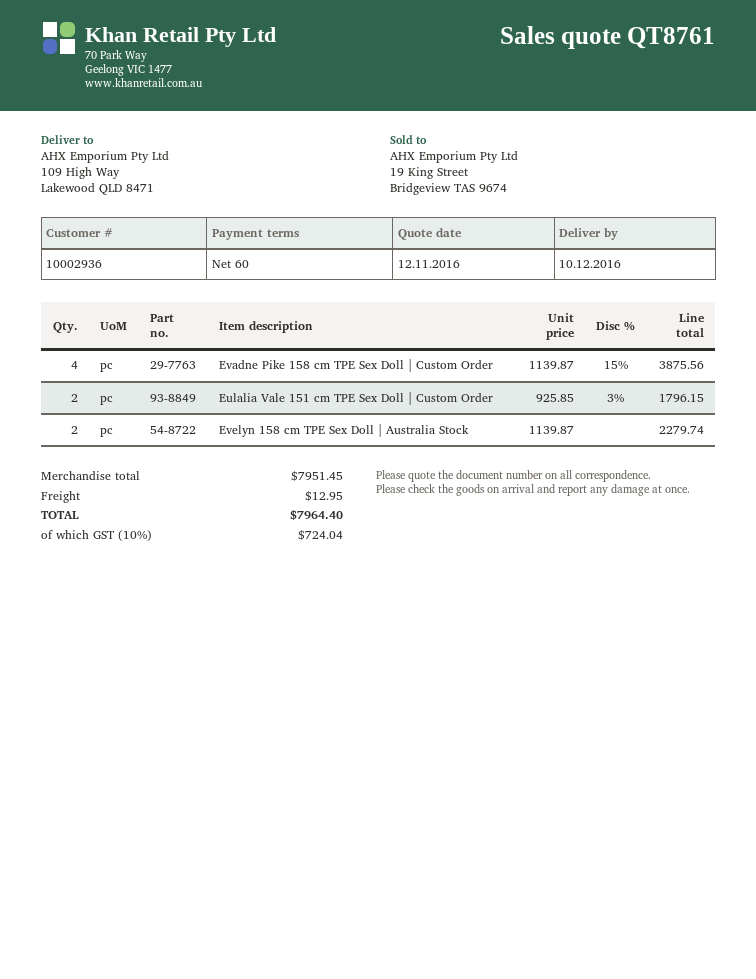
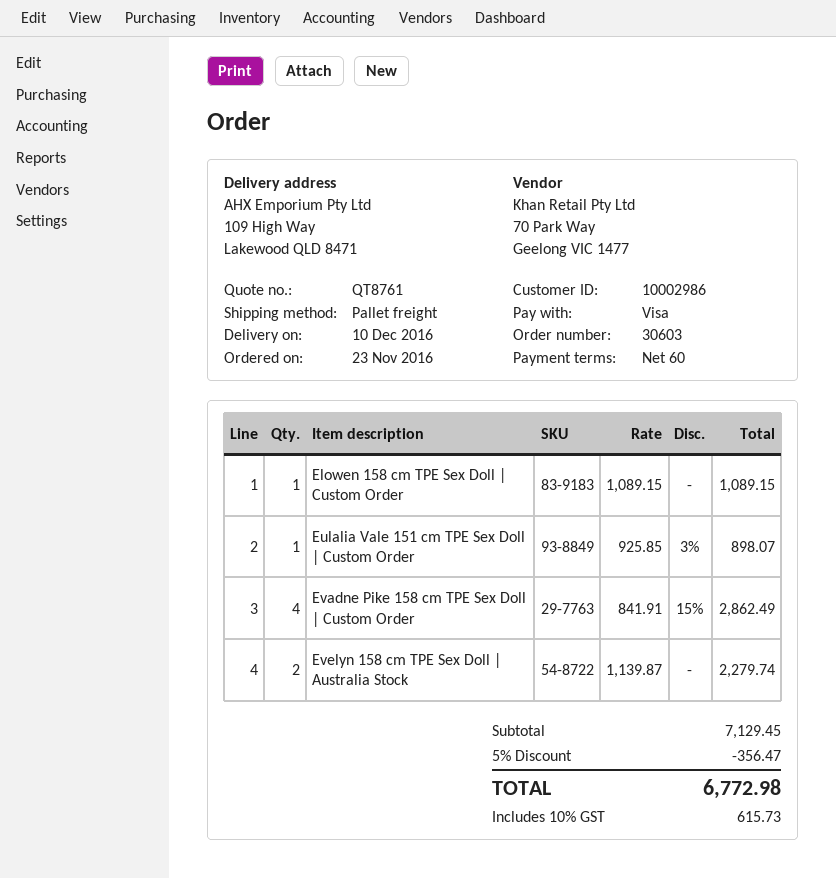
customer number: 10002936 -> 10002986
Evadne Pike 158 cm TPE Sex Doll | Custom Order: 4 x 1139.87 - 15% = 3875.56 -> 4 x 841.91 - 15% = 2862.49
Eulalia Vale 151 cm TPE Sex Doll | Custom Order: 2 x 925.85 - 3% = 1796.15 -> 1 x 925.85 - 3% = 898.07
Elowen 158 cm TPE Sex Doll | Custom Order: none -> 1 x 1089.15 = 1089.15
subtotal: 7951.45 -> 7129.45
discount: none -> 5% = 356.47
shipping: 12.95 -> none
tax: 10% = 724.04 -> 10% = 615.73
total: 7964.40 -> 6772.98

